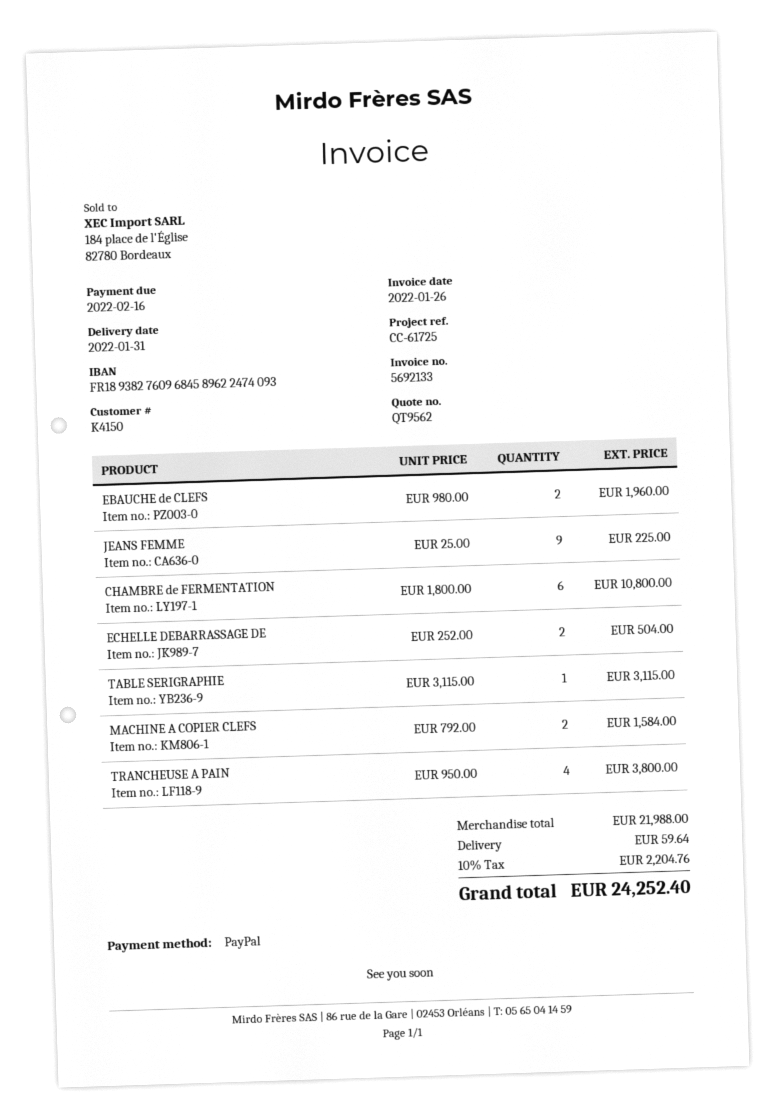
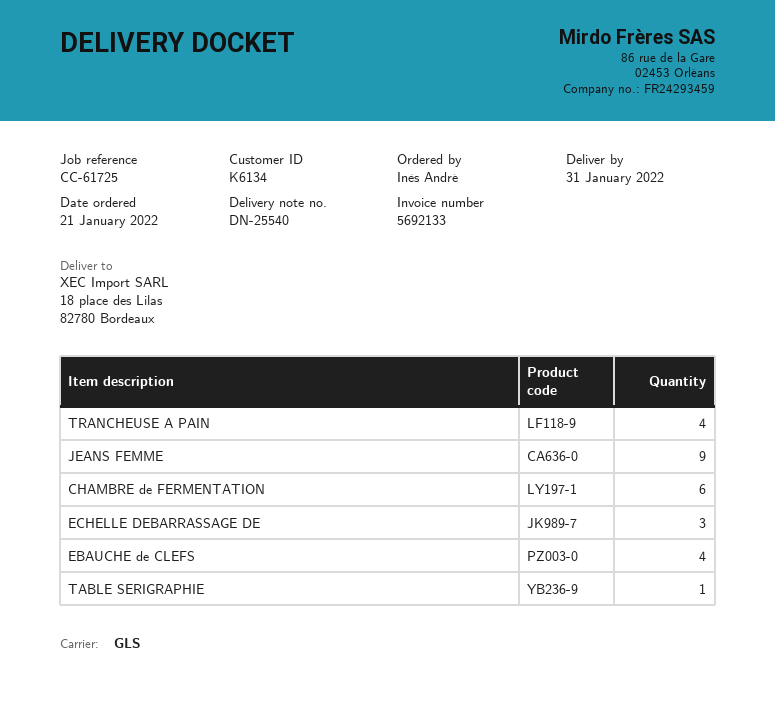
customer number: K4150 -> K6134
EBAUCHE de CLEFS: 2 -> 4
ECHELLE DEBARRASSAGE DE: 2 -> 3
MACHINE A COPIER CLEFS: 2 -> none

